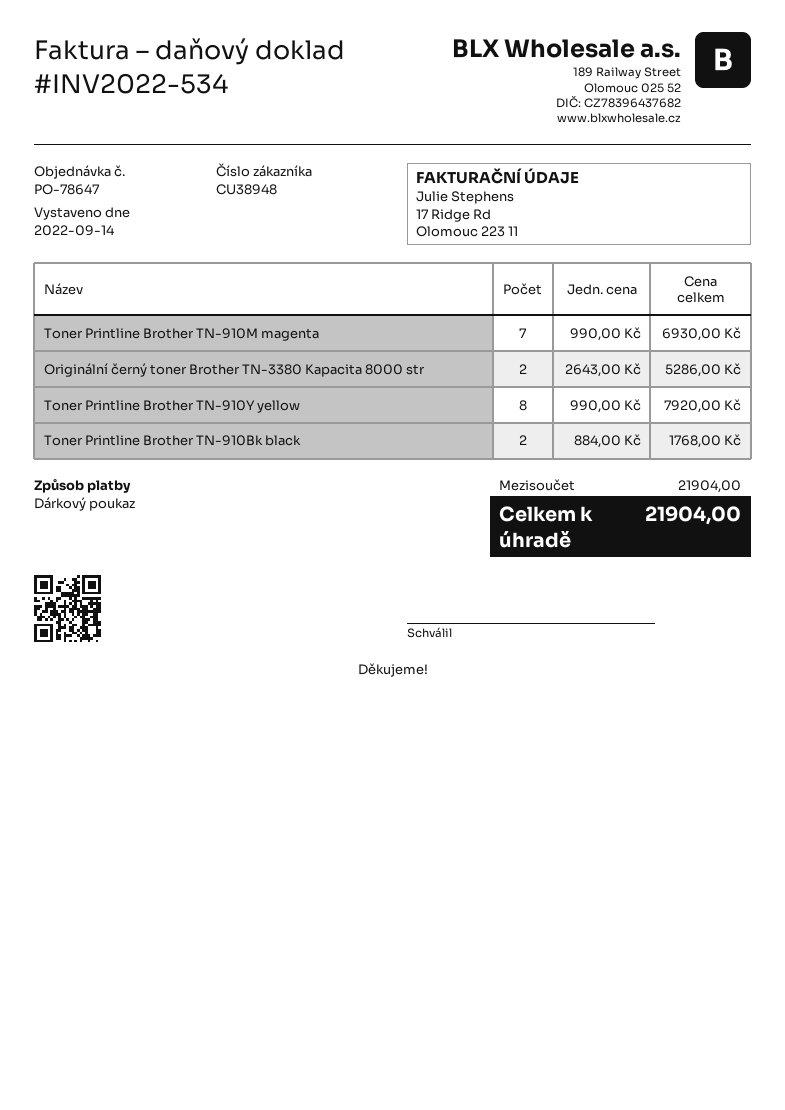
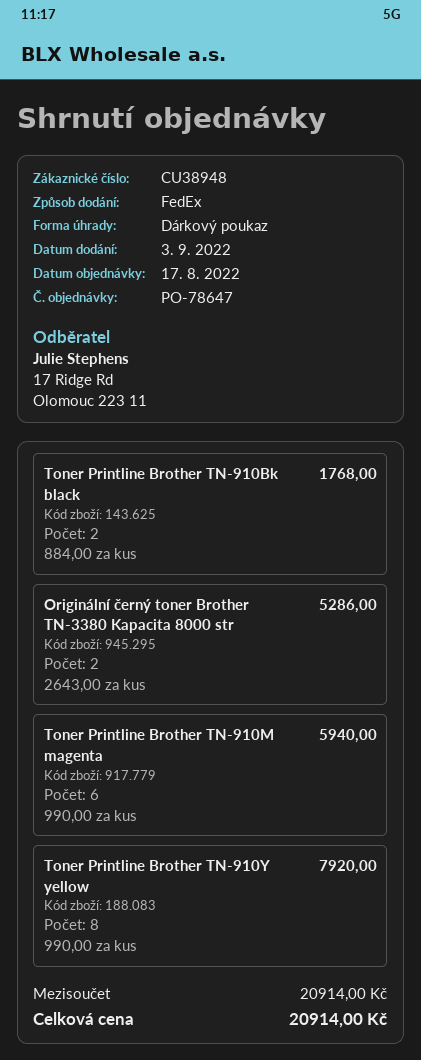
Toner Printline Brother TN-910M magenta: 7 x 990.00 = 6930.00 -> 6 x 990.00 = 5940.00
subtotal: 21904.00 -> 20914.00
total: 21904.00 -> 20914.00

